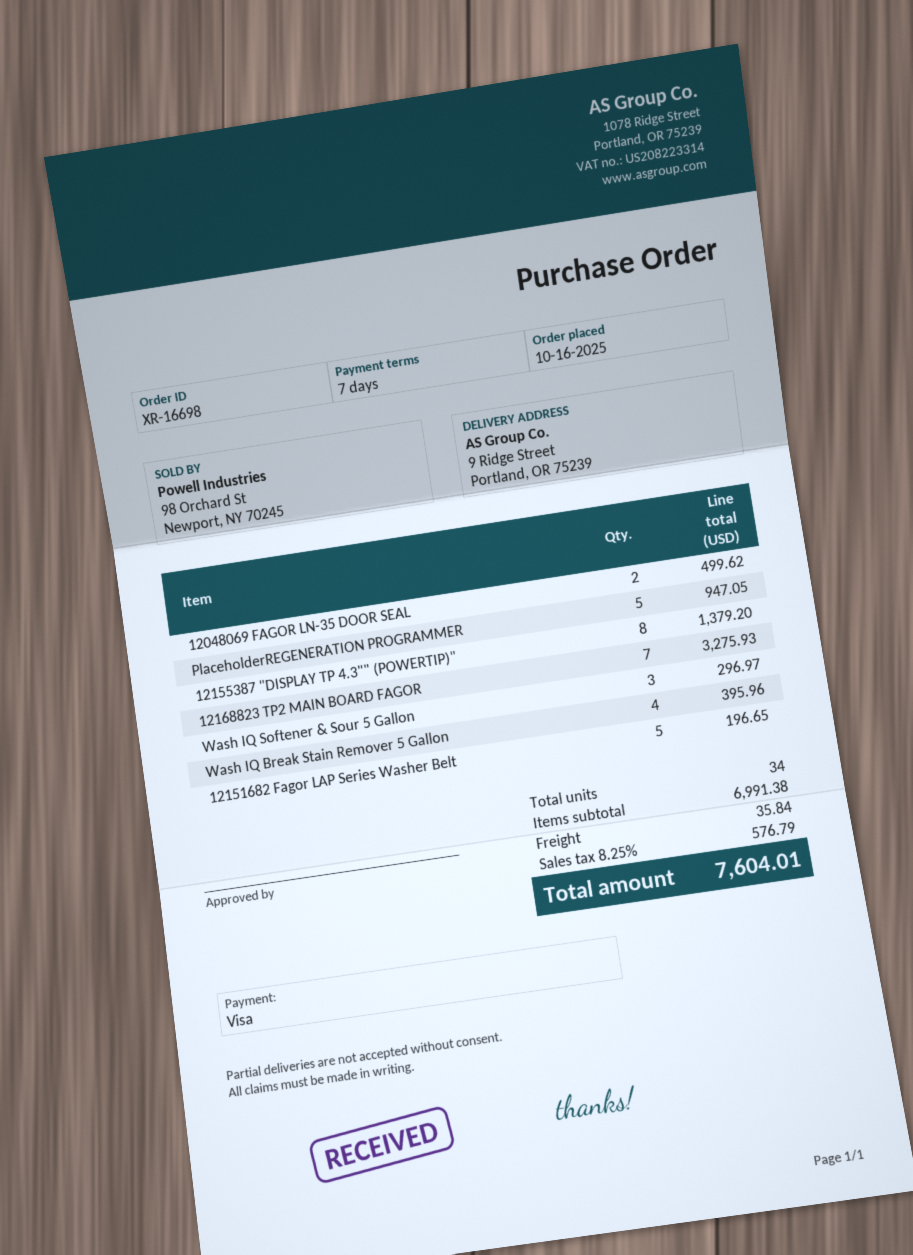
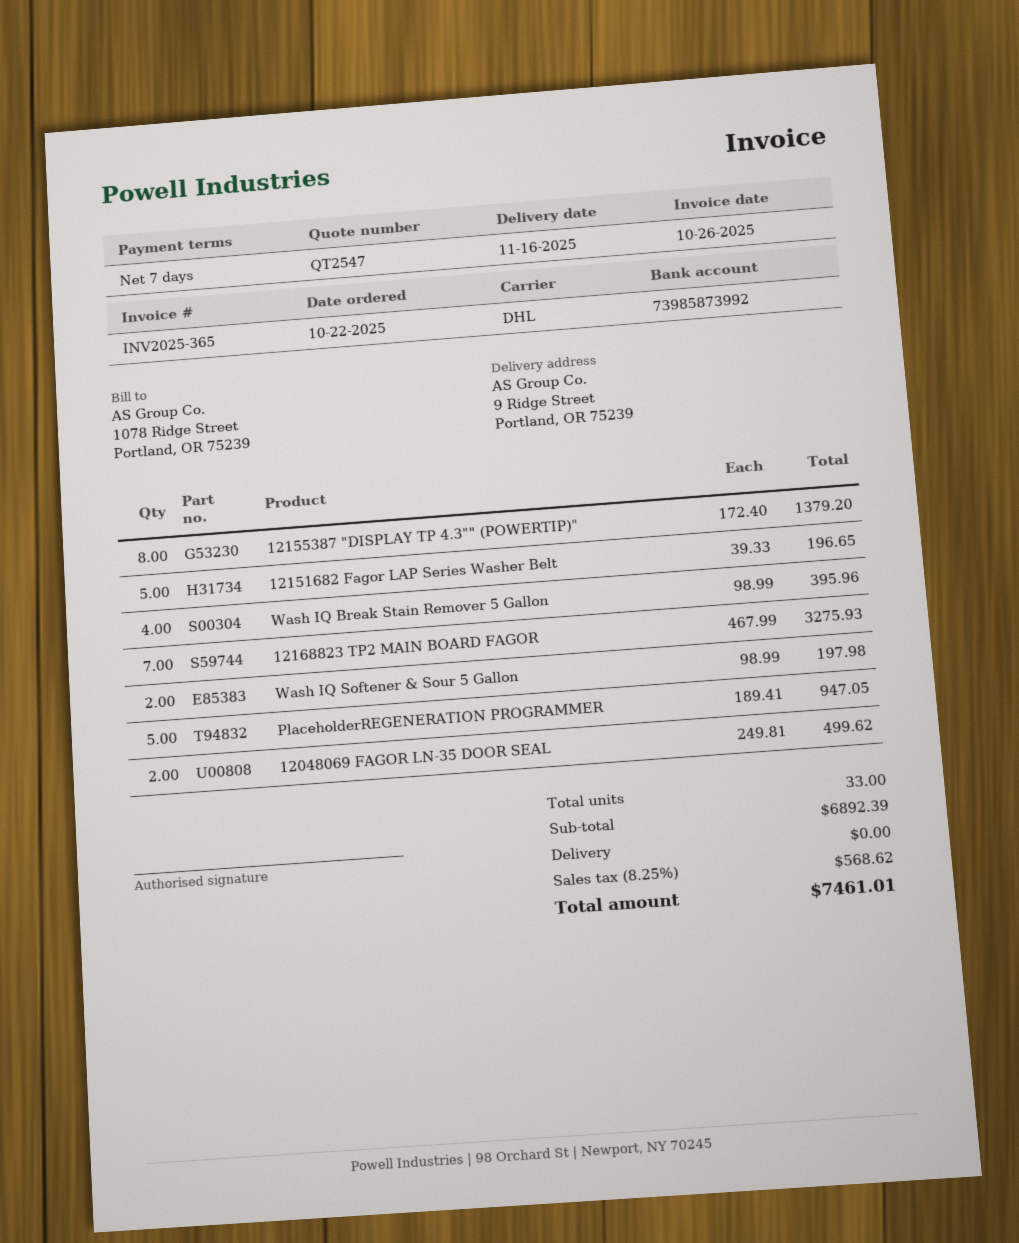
order date: 2025-10-16 -> 2025-10-22
Wash IQ Softener & Sour 5 Gallon: 3 for 296.97 -> 2 for 197.98
total quantity: 34 -> 33
subtotal: 6991.38 -> 6892.39
shipping: 35.84 -> 0.00
tax: 8.25% = 576.79 -> 8.25% = 568.62
total: 7604.01 -> 7461.01

